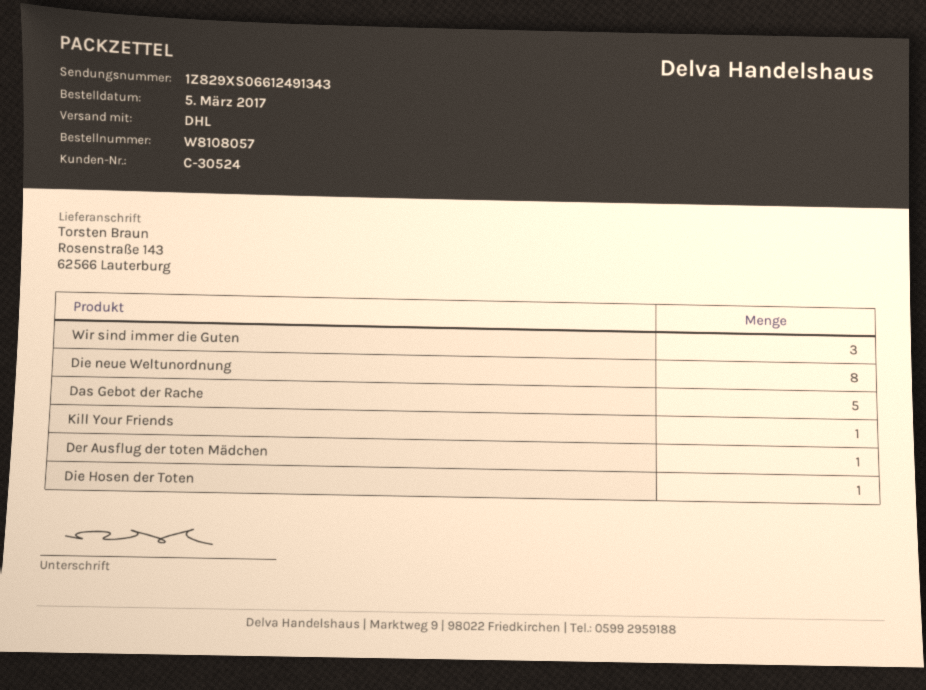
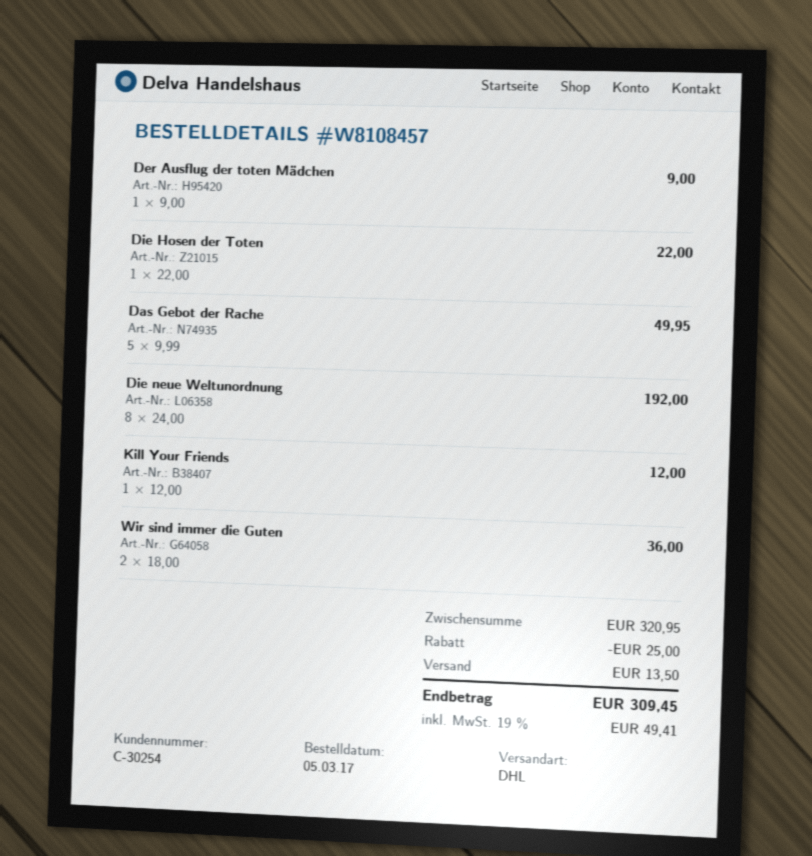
order number: W8108057 -> W8108457
customer number: C-30524 -> C-30254
Wir sind immer die Guten: 3 -> 2

